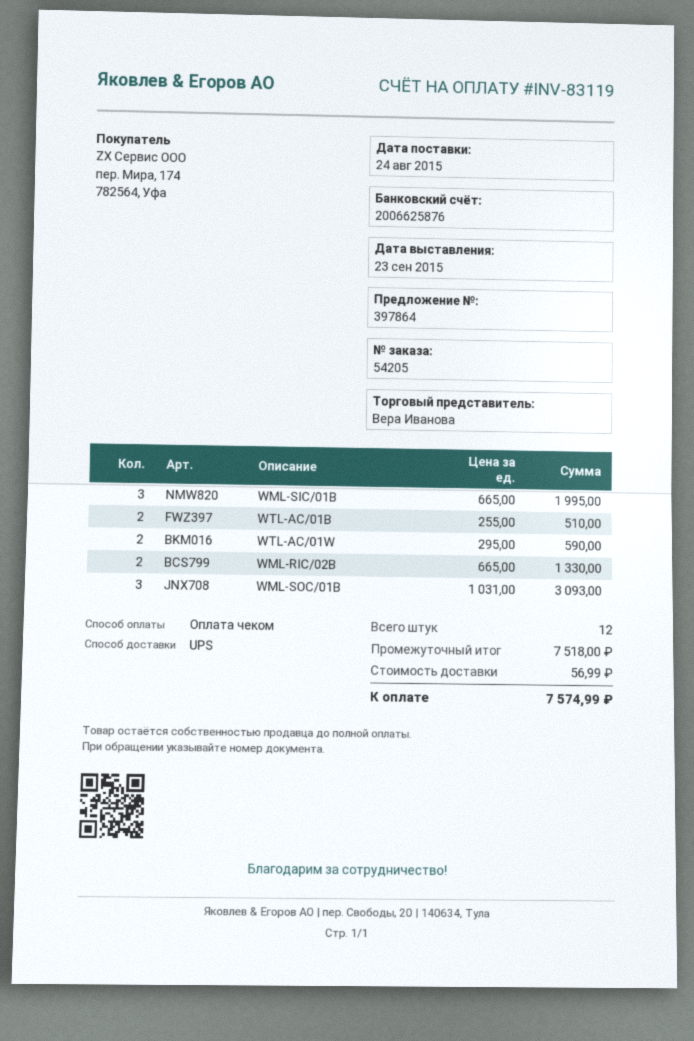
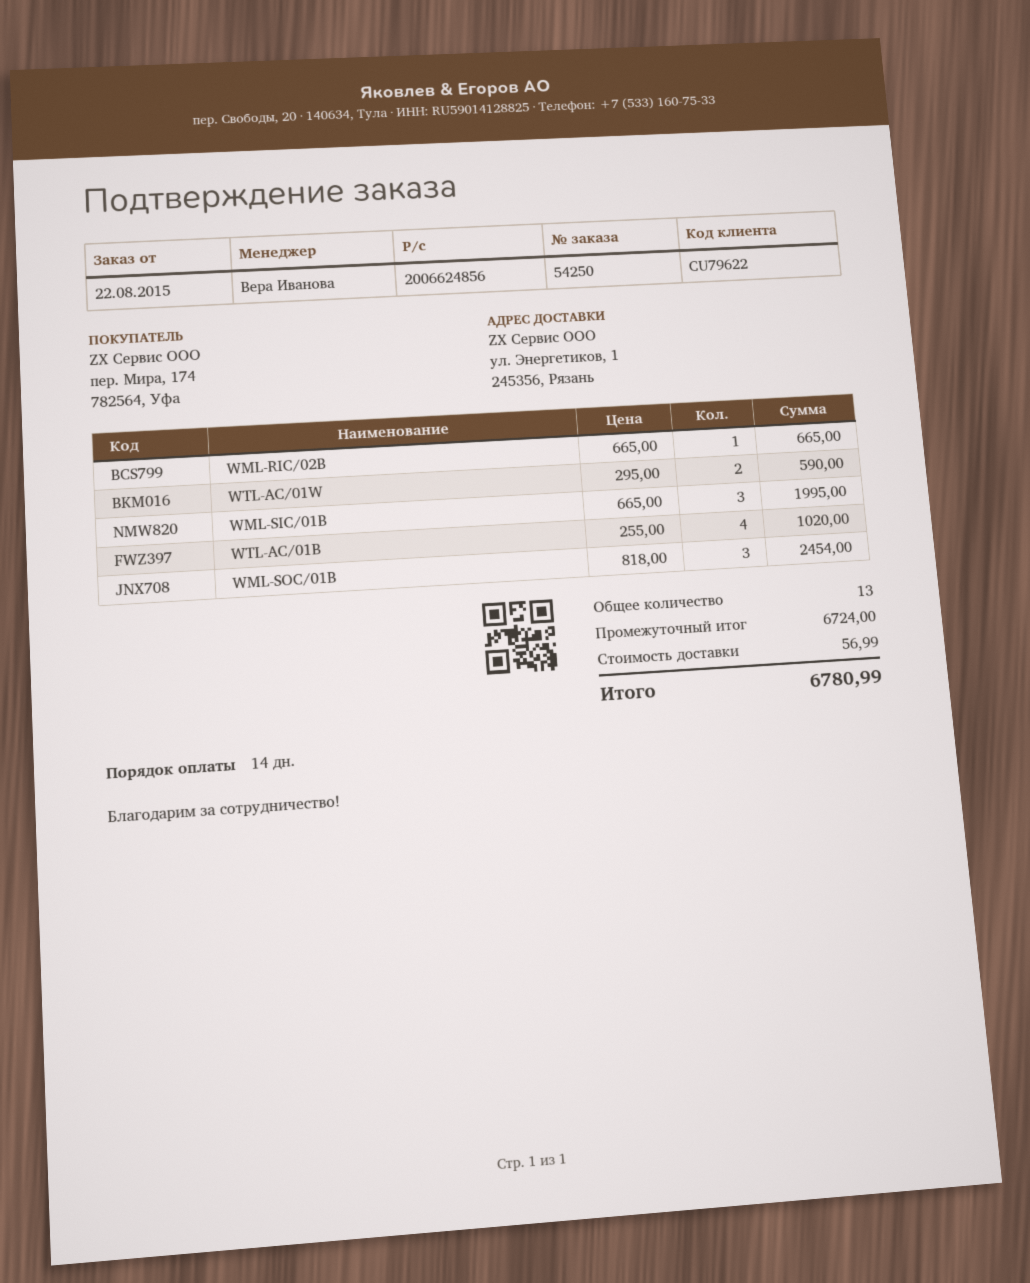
order number: 54205 -> 54250
bank account: 2006625876 -> 2006624856
WTL-AC/01B: 2 x 255.00 = 510.00 -> 4 x 255.00 = 1020.00
WML-RIC/02B: 2 x 665.00 = 1330.00 -> 1 x 665.00 = 665.00
WML-SOC/01B: 3 x 1031.00 = 3093.00 -> 3 x 818.00 = 2454.00
total quantity: 12 -> 13
subtotal: 7518.00 -> 6724.00
total: 7574.99 -> 6780.99

